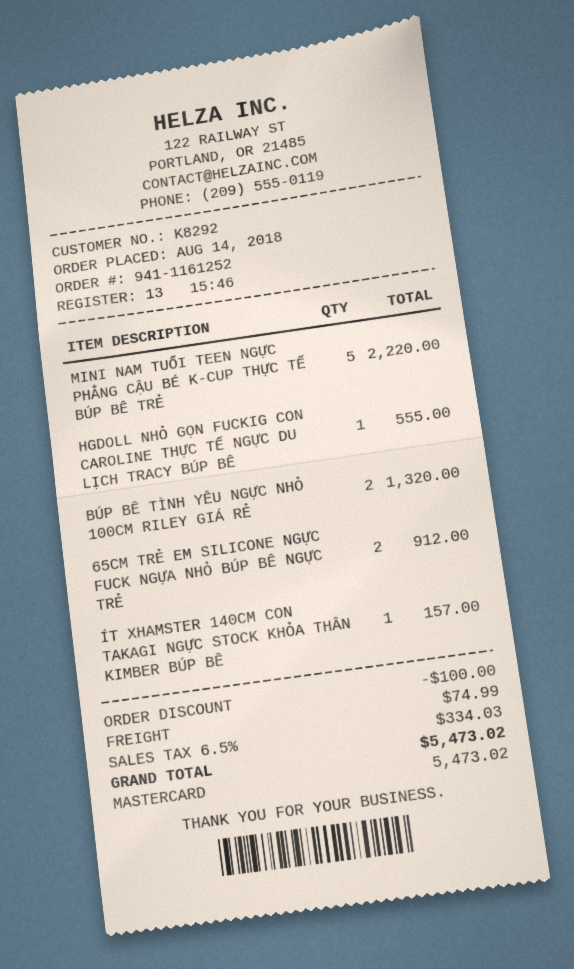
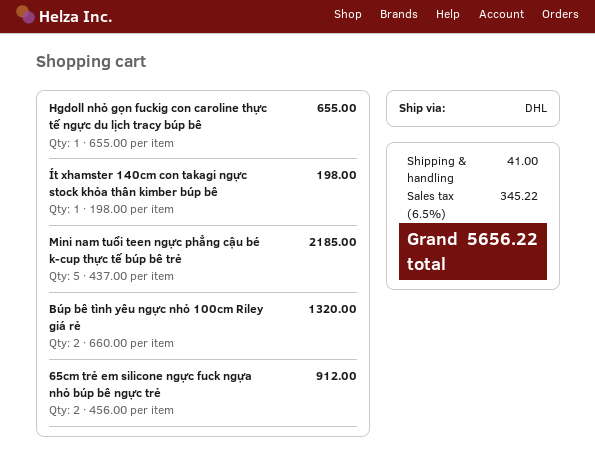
MINI NAM TUỔI TEEN NGỰC PHẲNG CẬU BÉ K-CUP THỰC TẾ BÚP BÊ TRẺ: 5 for 2220.00 -> 5 for 2185.00
HGDOLL NHỎ GỌN FUCKIG CON CAROLINE THỰC TẾ NGỰC DU LỊCH TRACY BÚP BÊ: 1 for 555.00 -> 1 for 655.00
ÍT XHAMSTER 140CM CON TAKAGI NGỰC STOCK KHỎA THÂN KIMBER BÚP BÊ: 1 for 157.00 -> 1 for 198.00
discount: 100.00 -> none
shipping: 74.99 -> 41.00
tax: 6.5% = 334.03 -> 6.5% = 345.22
total: 5473.02 -> 5656.22

